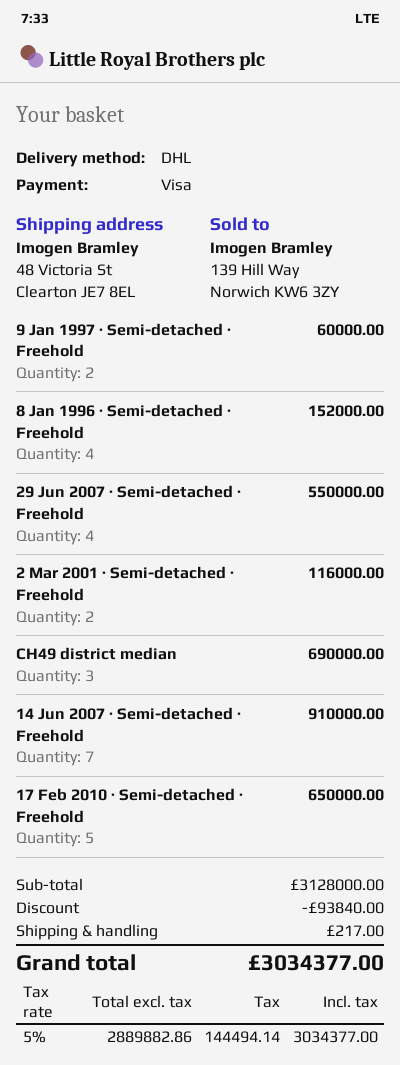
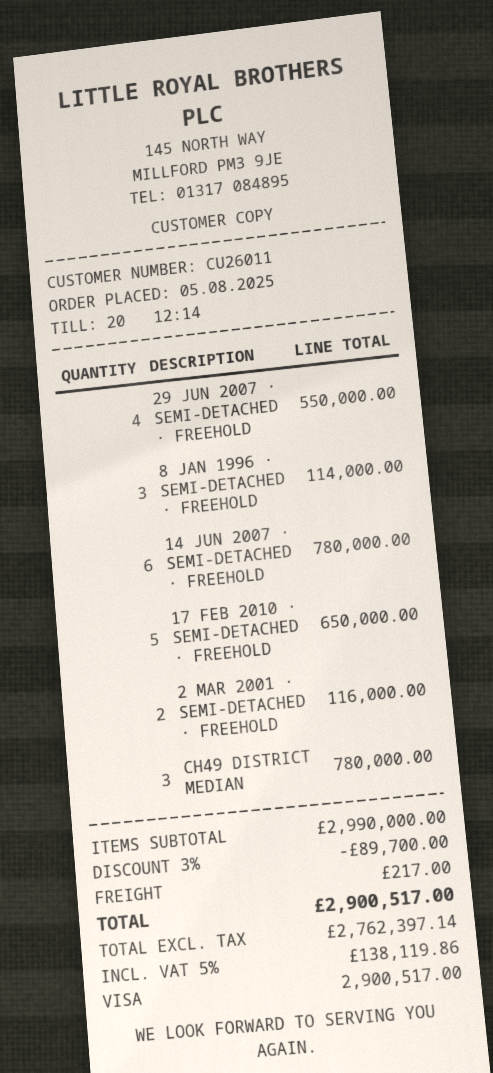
9 Jan 1997 · Semi-detached · Freehold: 2 for 60000.00 -> none
8 Jan 1996 · Semi-detached · Freehold: 4 for 152000.00 -> 3 for 114000.00
CH49 district median: 3 for 690000.00 -> 3 for 780000.00
14 Jun 2007 · Semi-detached · Freehold: 7 for 910000.00 -> 6 for 780000.00
subtotal: 3128000.00 -> 2990000.00
discount: 93840.00 -> 89700.00
net: 2889882.86 -> 2762397.14
tax: 5% = 144494.14 -> 5% = 138119.86
total: 3034377.00 -> 2900517.00

